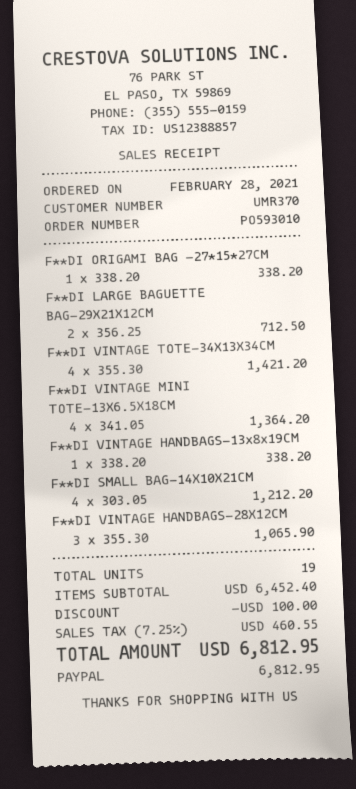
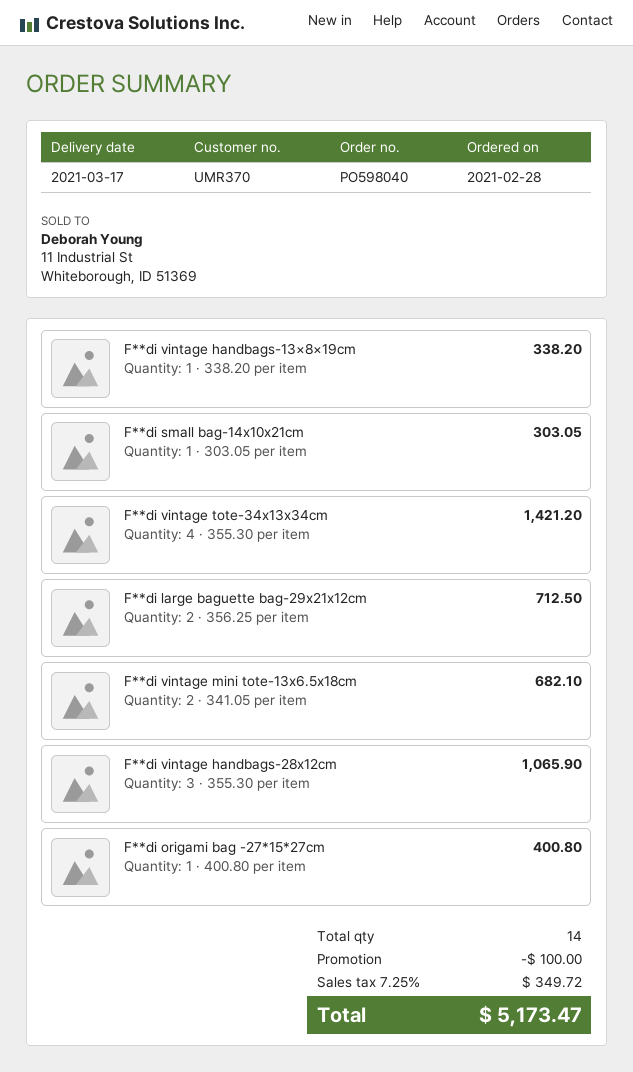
order number: PO593010 -> PO598040
F**DI ORIGAMI BAG -27*15*27CM: 1 x 338.20 = 338.20 -> 1 x 400.80 = 400.80
F**DI VINTAGE MINI TOTE-13X6.5X18CM: 4 x 341.05 = 1364.20 -> 2 x 341.05 = 682.10
F**DI SMALL BAG-14X10X21CM: 4 x 303.05 = 1212.20 -> 1 x 303.05 = 303.05
total quantity: 19 -> 14
tax: 7.25% = 460.55 -> 7.25% = 349.72
total: 6812.95 -> 5173.47

